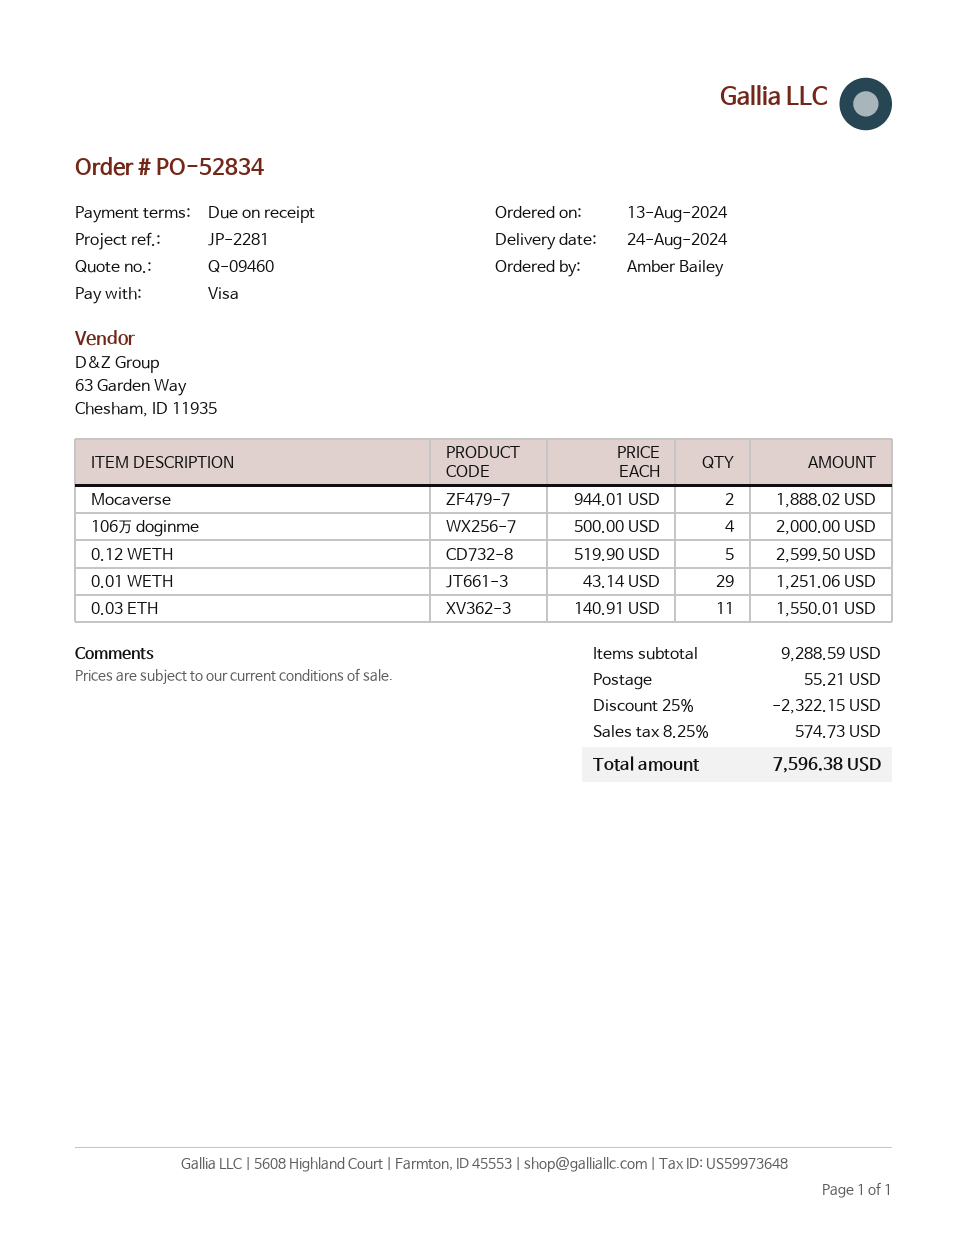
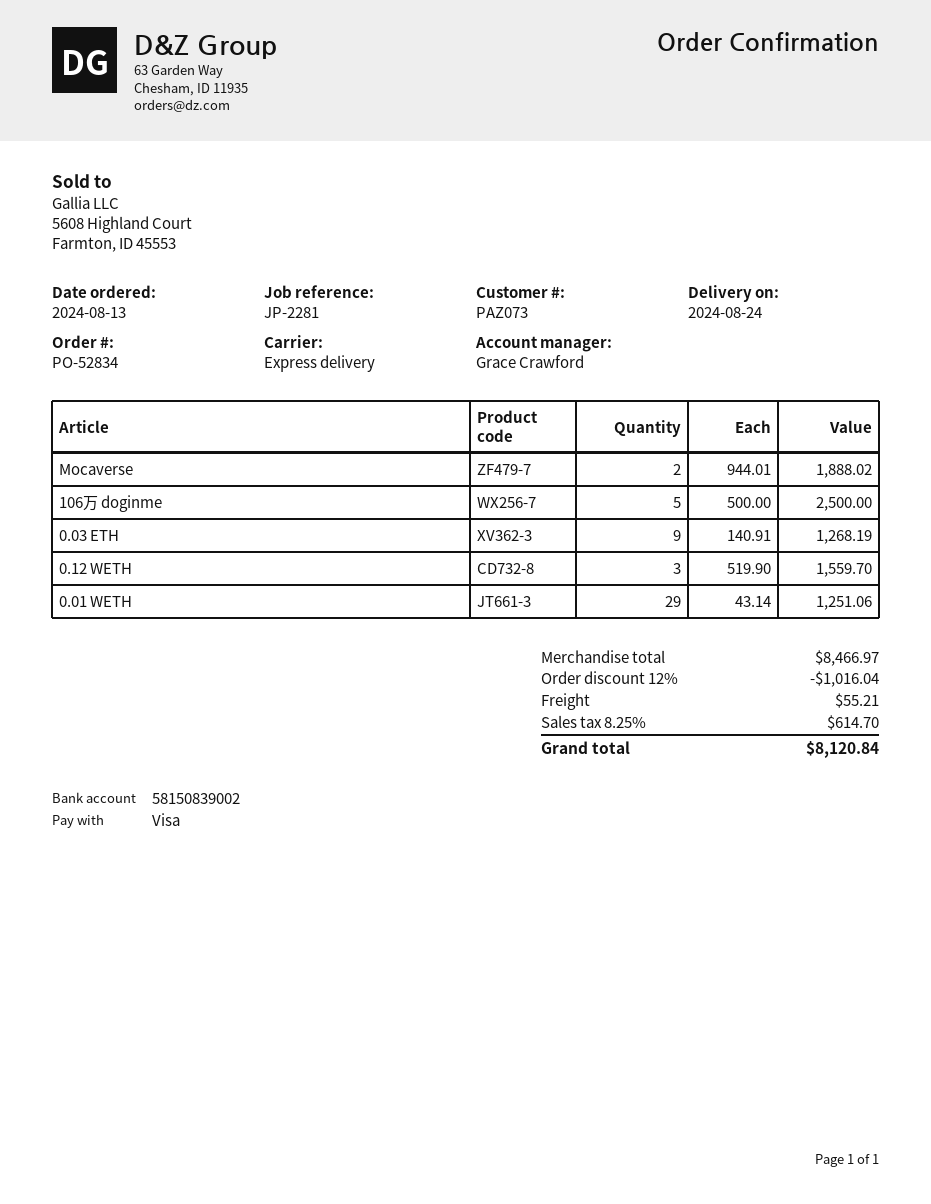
106万 doginme: 4 x 500.00 = 2000.00 -> 5 x 500.00 = 2500.00
0.12 WETH: 5 x 519.90 = 2599.50 -> 3 x 519.90 = 1559.70
0.03 ETH: 11 x 140.91 = 1550.01 -> 9 x 140.91 = 1268.19
subtotal: 9288.59 -> 8466.97
discount: 25% = 2322.15 -> 12% = 1016.04
tax: 8.25% = 574.73 -> 8.25% = 614.70
total: 7596.38 -> 8120.84

